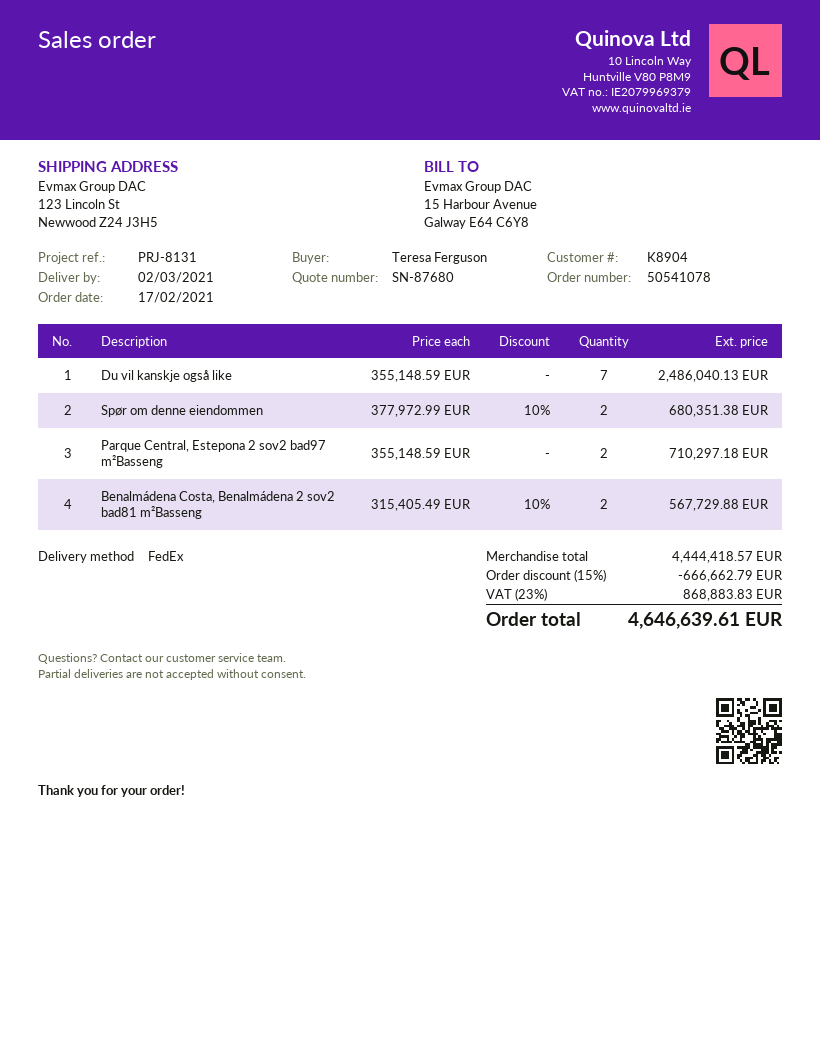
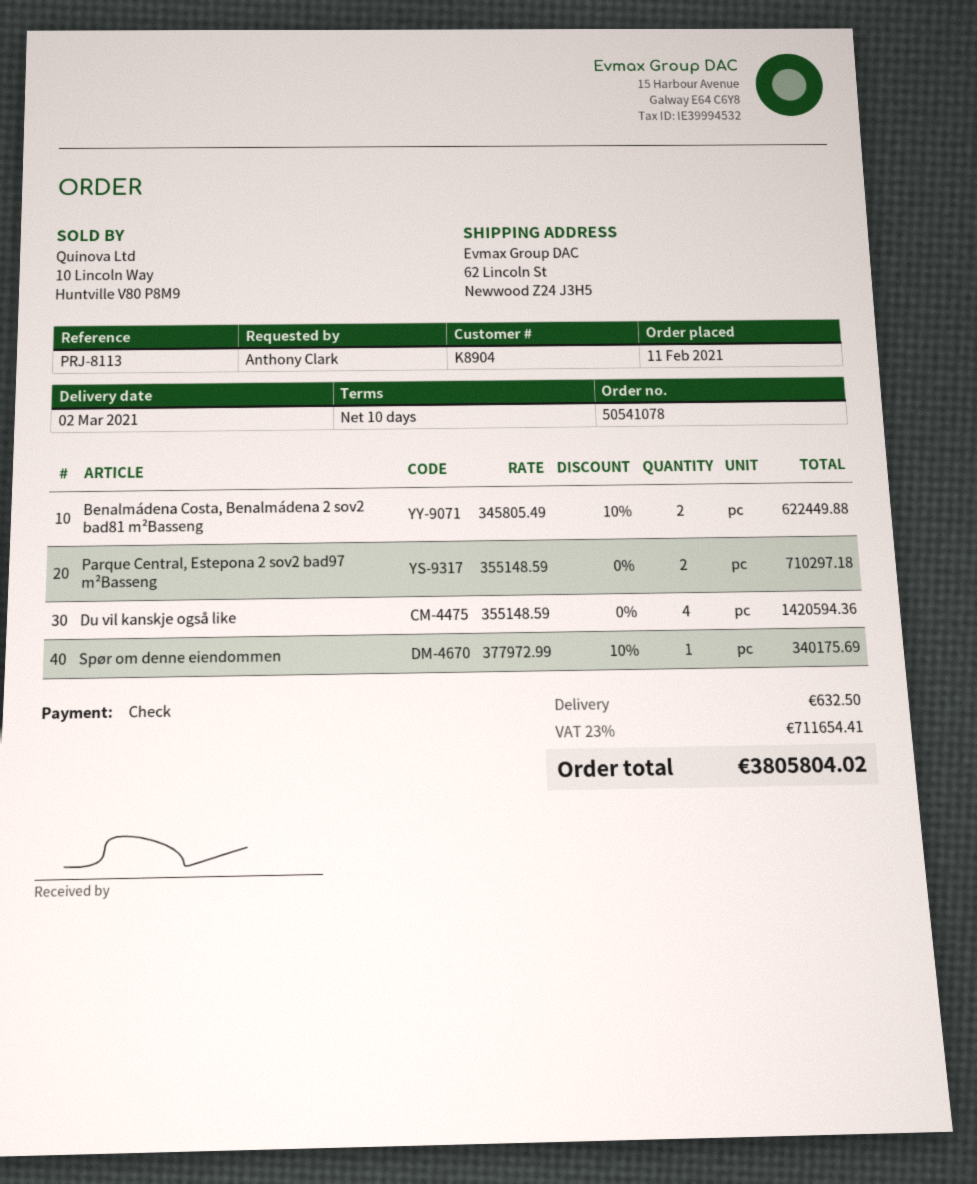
order date: 2021-02-17 -> 2021-02-11
reference: PRJ-8131 -> PRJ-8113
ordered by: Teresa Ferguson -> Anthony Clark
ship to: 123 Lincoln St, Newwood Z24 J3H5 -> 62 Lincoln St, Newwood Z24 J3H5
Du vil kanskje også like: 7 x 355148.59 = 2486040.13 -> 4 x 355148.59 = 1420594.36
Spør om denne eiendommen: 2 x 377972.99 - 10% = 680351.38 -> 1 x 377972.99 - 10% = 340175.69
Benalmádena Costa, Benalmádena 2 sov2 bad81 m²Basseng: 2 x 315405.49 - 10% = 567729.88 -> 2 x 345805.49 - 10% = 622449.88
discount: 15% = 666662.79 -> none
shipping: none -> 632.50
tax: 23% = 868883.83 -> 23% = 711654.41
total: 4646639.61 -> 3805804.02

